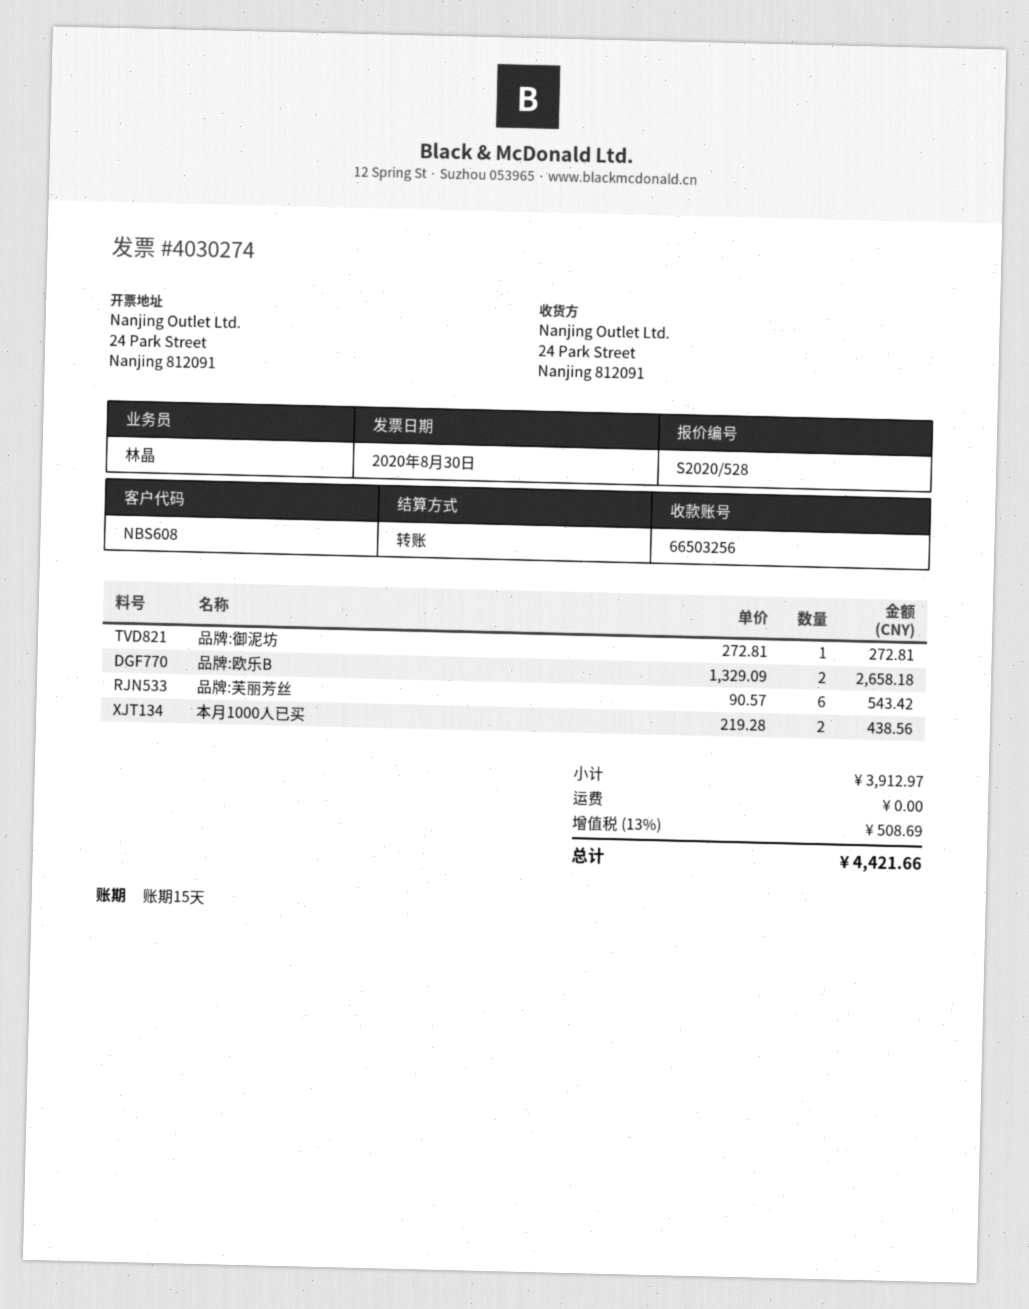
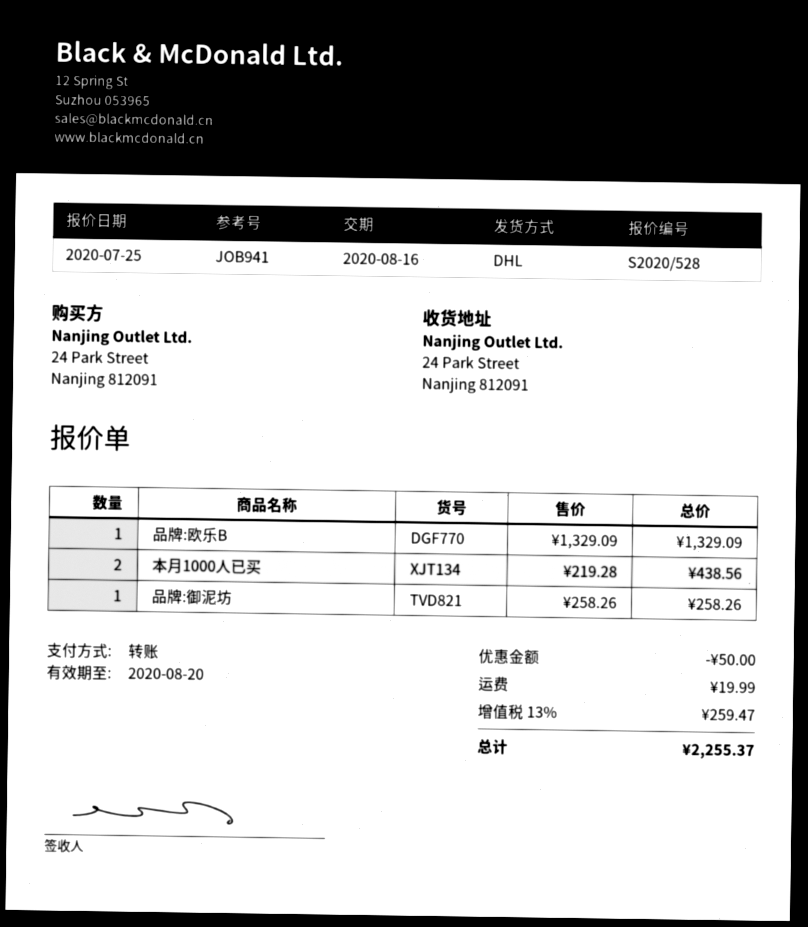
品牌:御泥坊: 1 x 272.81 = 272.81 -> 1 x 258.26 = 258.26
品牌:欧乐B: 2 x 1329.09 = 2658.18 -> 1 x 1329.09 = 1329.09
品牌:芙丽芳丝: 6 x 90.57 = 543.42 -> none
discount: none -> 50.00
shipping: 0.00 -> 19.99
tax: 13% = 508.69 -> 13% = 259.47
total: 4421.66 -> 2255.37

